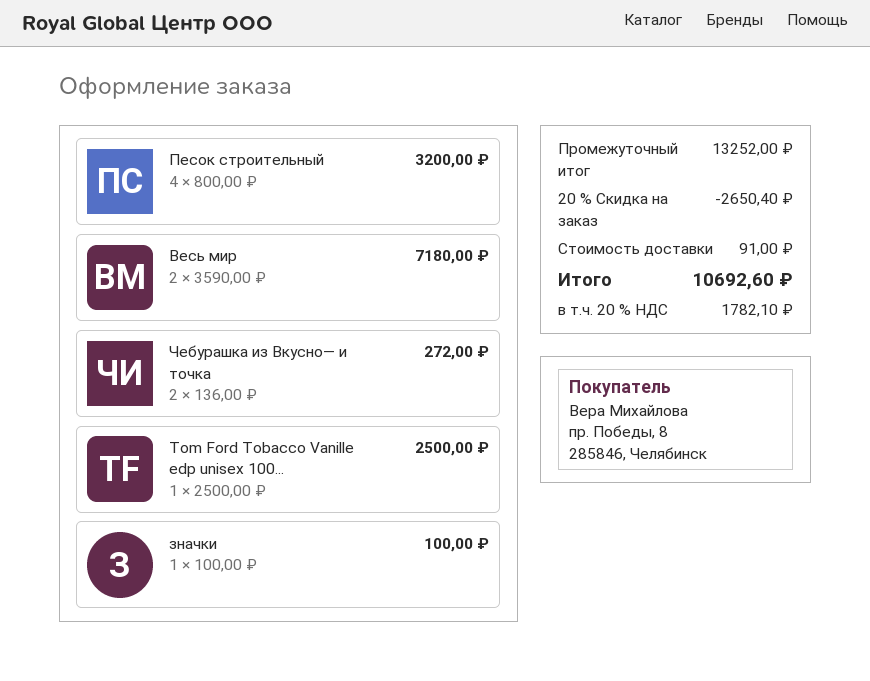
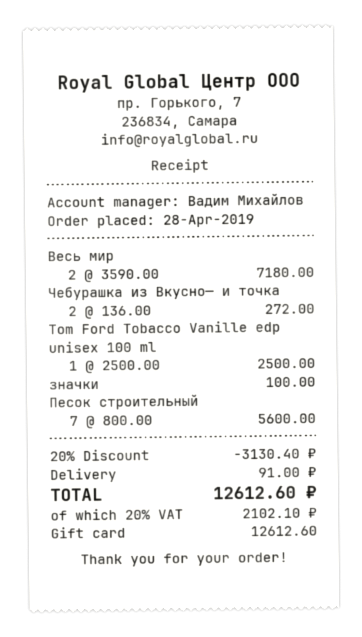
Песок строительный: 4 x 800.00 = 3200.00 -> 7 x 800.00 = 5600.00
discount: 20% = 2650.40 -> 20% = 3130.40
tax: 20% = 1782.10 -> 20% = 2102.10
total: 10692.60 -> 12612.60

